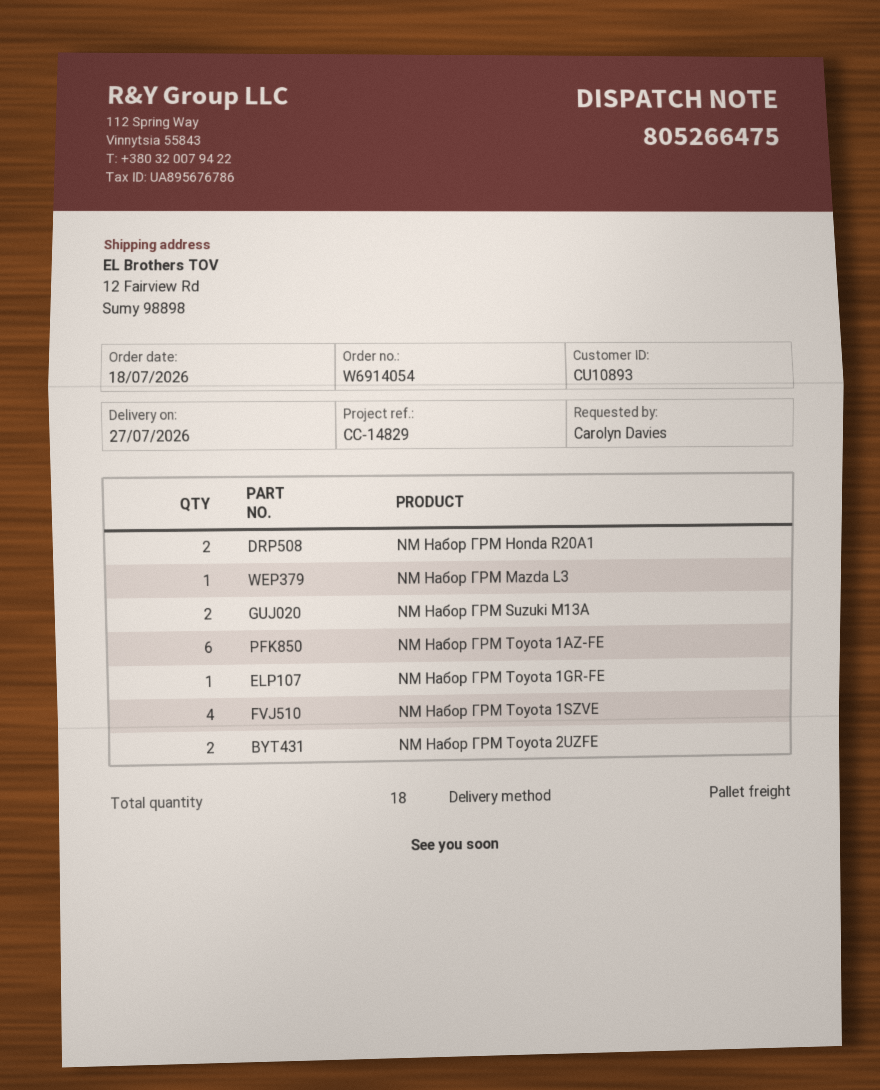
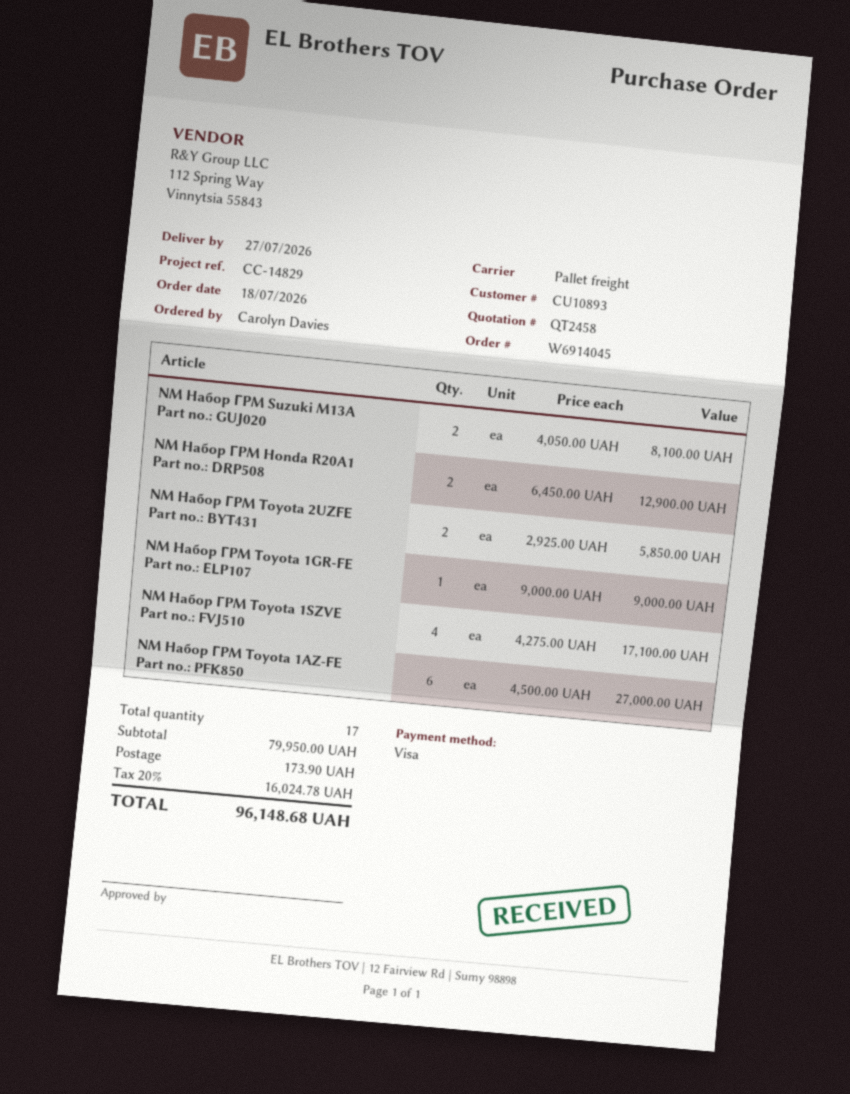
order number: W6914054 -> W6914045
NM Набор ГРМ Mazda L3: 1 -> none
total quantity: 18 -> 17

